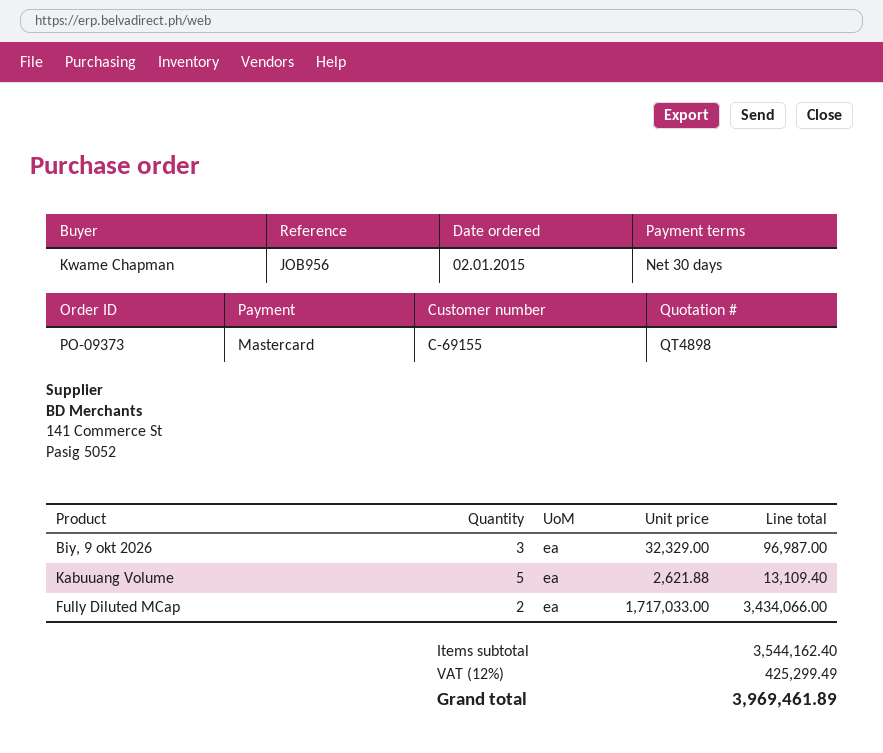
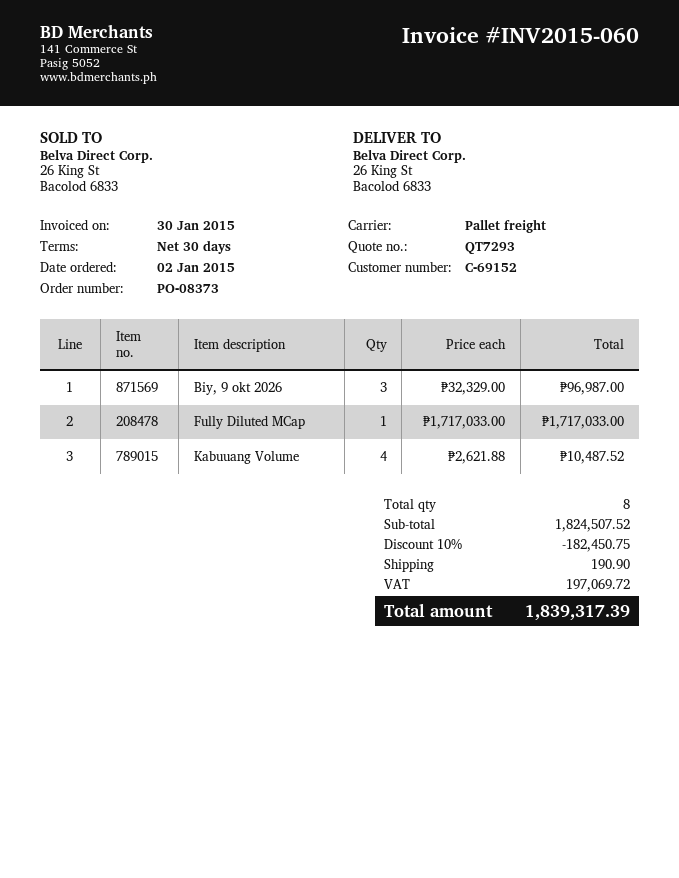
quote number: QT4898 -> QT7293
order number: PO-09373 -> PO-08373
customer number: C-69155 -> C-69152
Kabuuang Volume: 5 x 2621.88 = 13109.40 -> 4 x 2621.88 = 10487.52
Fully Diluted MCap: 2 x 1717033.00 = 3434066.00 -> 1 x 1717033.00 = 1717033.00
subtotal: 3544162.40 -> 1824507.52
discount: none -> 10% = 182450.75
shipping: none -> 190.90
tax: 425299.49 -> 197069.72
total: 3969461.89 -> 1839317.39

